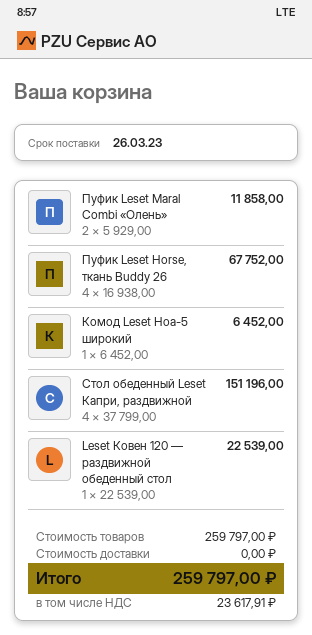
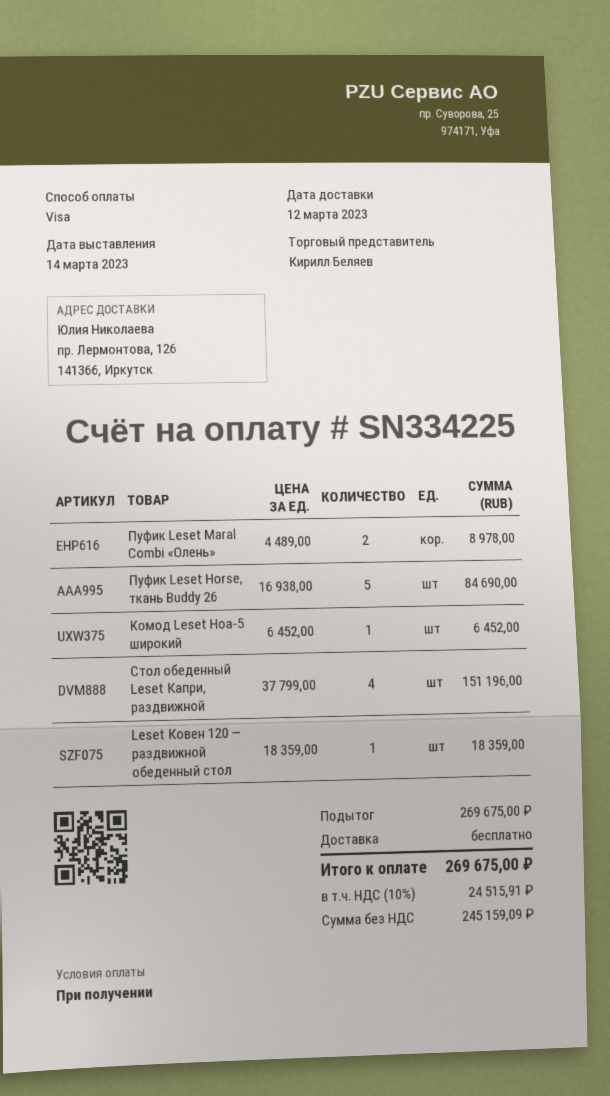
delivery date: 2023-03-26 -> 2023-03-12
Пуфик Leset Maral Combi «Олень»: 2 x 5929.00 = 11858.00 -> 2 x 4489.00 = 8978.00
Пуфик Leset Horse, ткань Buddy 26: 4 x 16938.00 = 67752.00 -> 5 x 16938.00 = 84690.00
Leset Ковен 120 — раздвижной обеденный стол: 1 x 22539.00 = 22539.00 -> 1 x 18359.00 = 18359.00
subtotal: 259797.00 -> 269675.00
tax: 23617.91 -> 24515.91
total: 259797.00 -> 269675.00

